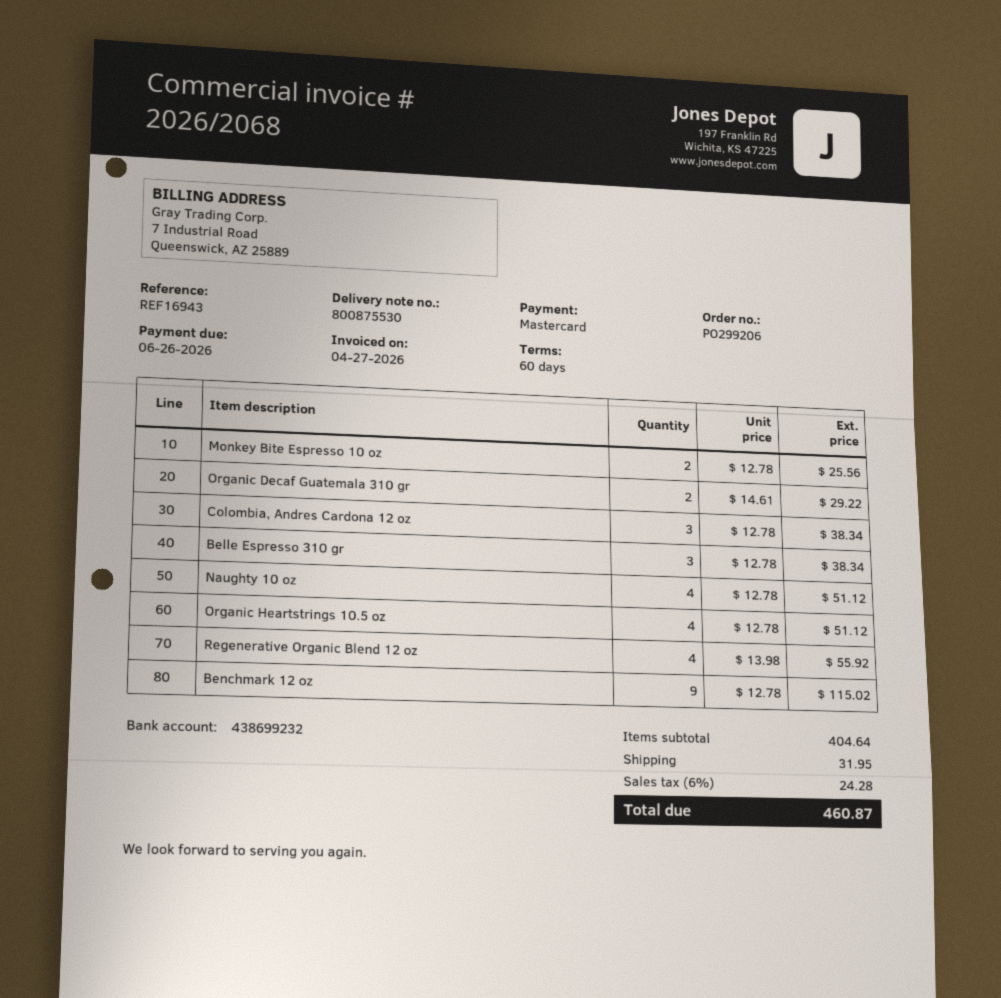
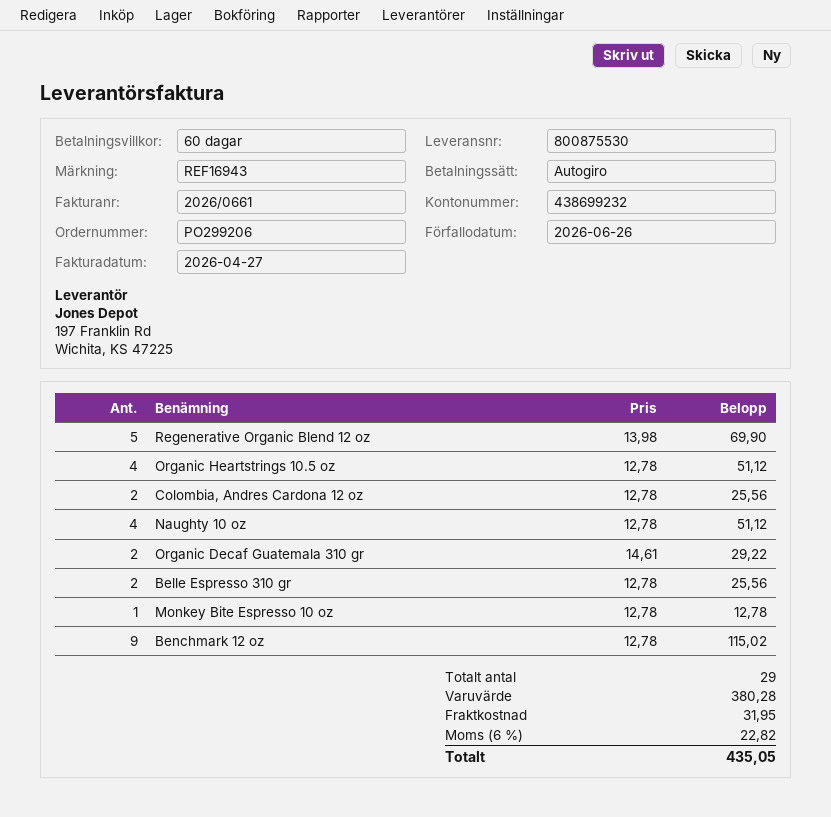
invoice number: 2026/2068 -> 2026/0661
payment method: Mastercard -> direct debit
Monkey Bite Espresso 10 oz: 2 x 12.78 = 25.56 -> 1 x 12.78 = 12.78
Colombia, Andres Cardona 12 oz: 3 x 12.78 = 38.34 -> 2 x 12.78 = 25.56
Belle Espresso 310 gr: 3 x 12.78 = 38.34 -> 2 x 12.78 = 25.56
Regenerative Organic Blend 12 oz: 4 x 13.98 = 55.92 -> 5 x 13.98 = 69.90
subtotal: 404.64 -> 380.28
tax: 6% = 24.28 -> 6% = 22.82
total: 460.87 -> 435.05

